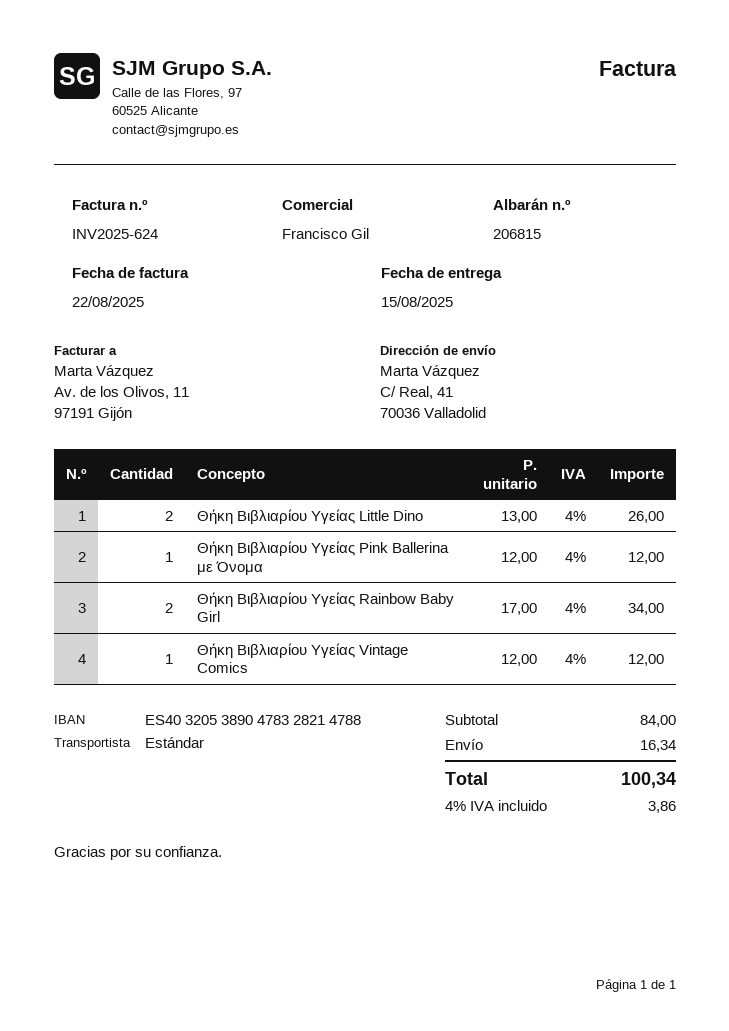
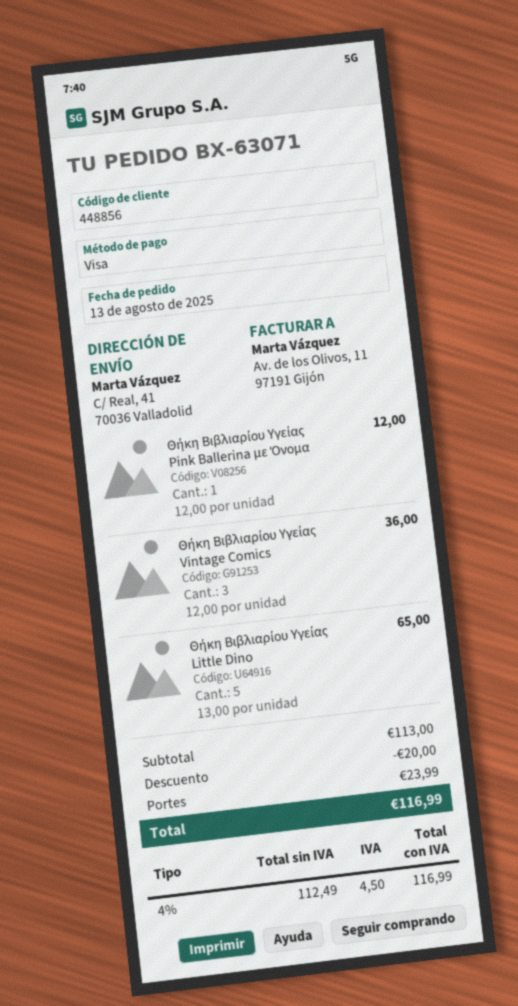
Θήκη Βιβλιαρίου Υγείας Little Dino: 2 x 13.00 = 26.00 -> 5 x 13.00 = 65.00
Θήκη Βιβλιαρίου Υγείας Rainbow Baby Girl: 2 x 17.00 = 34.00 -> none
Θήκη Βιβλιαρίου Υγείας Vintage Comics: 1 x 12.00 = 12.00 -> 3 x 12.00 = 36.00
subtotal: 84.00 -> 113.00
discount: none -> 20.00
shipping: 16.34 -> 23.99
tax: 4% = 3.86 -> 4% = 4.50
total: 100.34 -> 116.99

